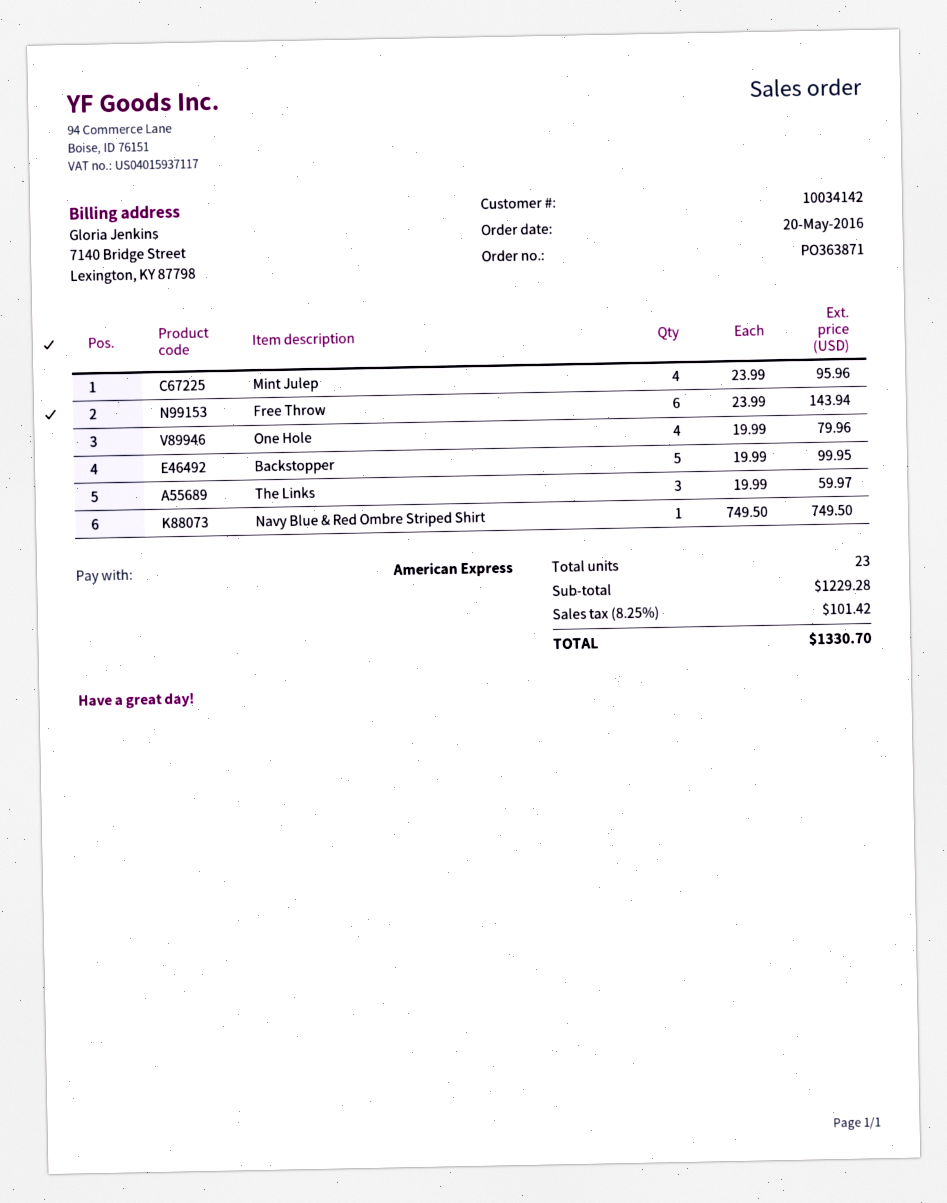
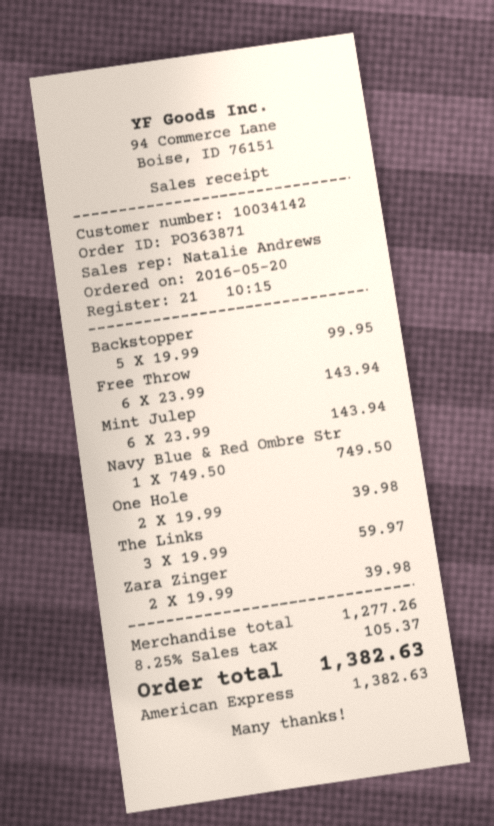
Mint Julep: 4 x 23.99 = 95.96 -> 6 x 23.99 = 143.94
One Hole: 4 x 19.99 = 79.96 -> 2 x 19.99 = 39.98
Zara Zinger: none -> 2 x 19.99 = 39.98
subtotal: 1229.28 -> 1277.26
tax: 8.25% = 101.42 -> 8.25% = 105.37
total: 1330.70 -> 1382.63

